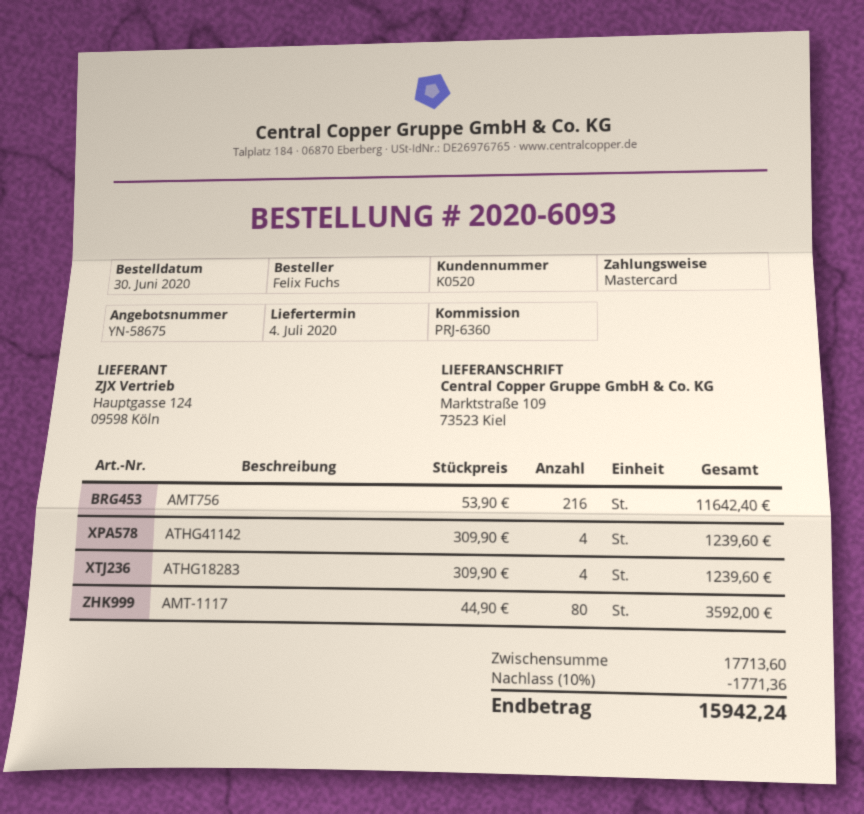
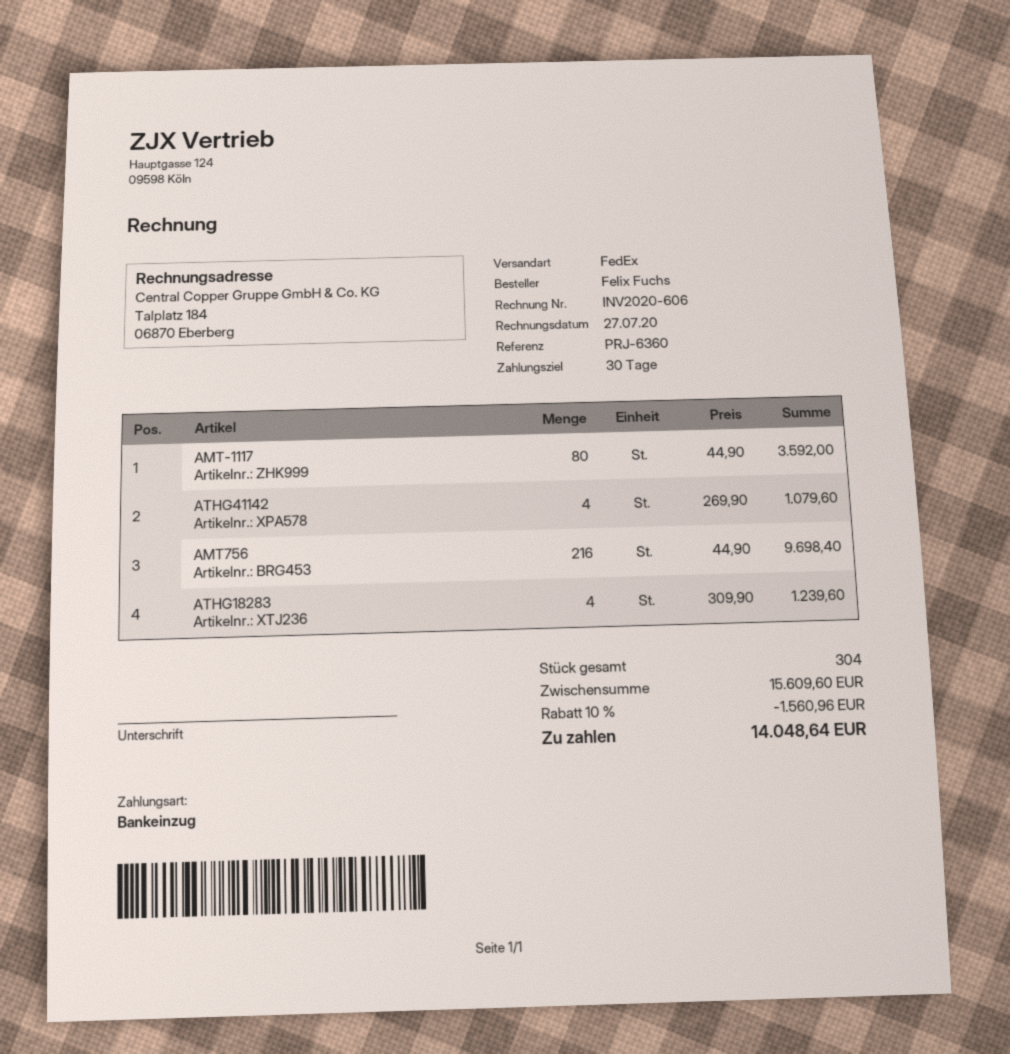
payment method: Mastercard -> direct debit
AMT756: 216 x 53.90 = 11642.40 -> 216 x 44.90 = 9698.40
ATHG41142: 4 x 309.90 = 1239.60 -> 4 x 269.90 = 1079.60
subtotal: 17713.60 -> 15609.60
discount: 10% = 1771.36 -> 10% = 1560.96
total: 15942.24 -> 14048.64

